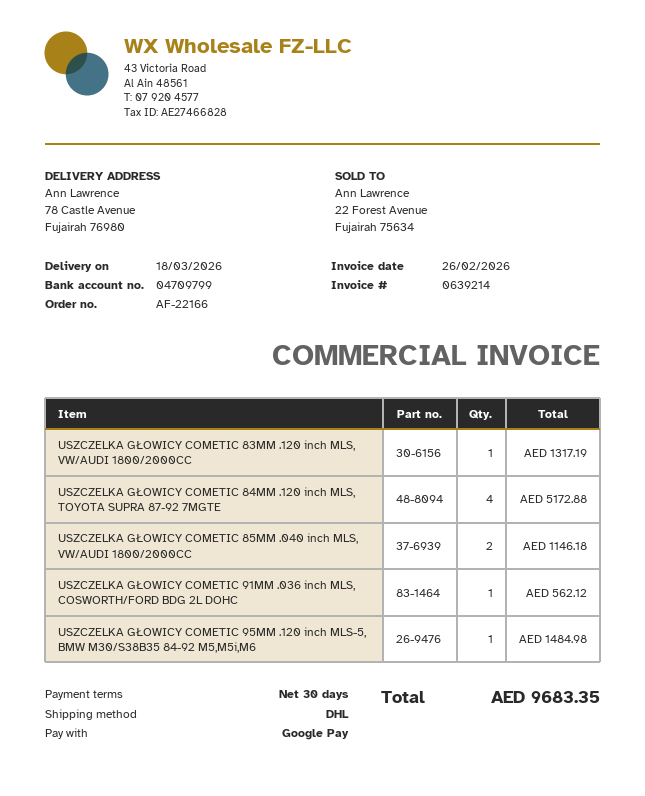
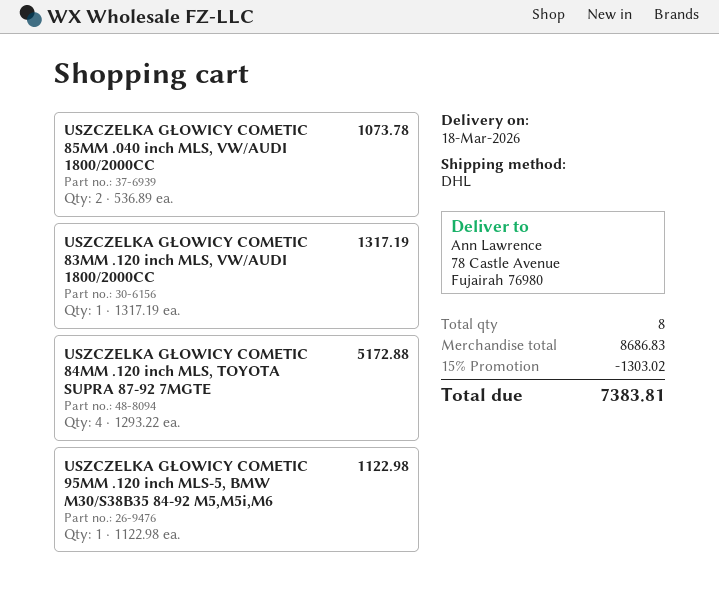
USZCZELKA GŁOWICY COMETIC 85MM .040 inch MLS, VW/AUDI 1800/2000CC: 2 for 1146.18 -> 2 for 1073.78
USZCZELKA GŁOWICY COMETIC 91MM .036 inch MLS, COSWORTH/FORD BDG 2L DOHC: 1 for 562.12 -> none
USZCZELKA GŁOWICY COMETIC 95MM .120 inch MLS-5, BMW M30/S38B35 84-92 M5,M5i,M6: 1 for 1484.98 -> 1 for 1122.98
discount: none -> 15% = 1303.02
total: 9683.35 -> 7383.81

